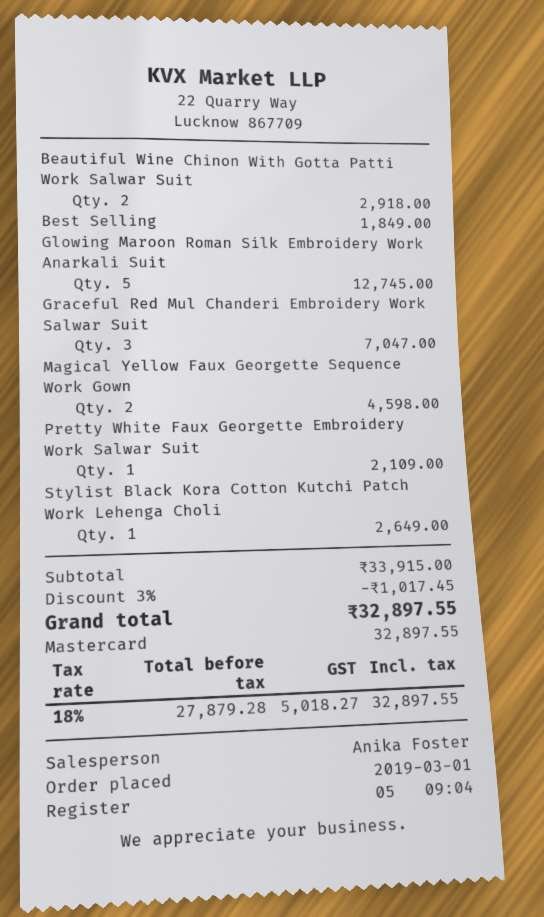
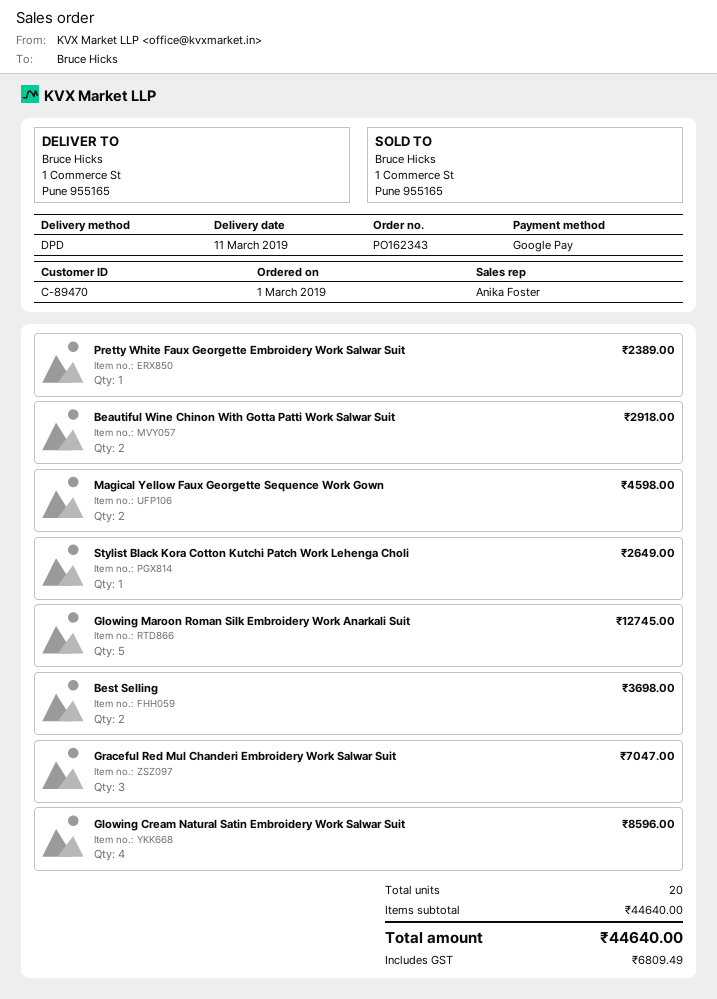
payment method: Mastercard -> Google Pay
Best Selling: 1 for 1849.00 -> 2 for 3698.00
Pretty White Faux Georgette Embroidery Work Salwar Suit: 1 for 2109.00 -> 1 for 2389.00
Glowing Cream Natural Satin Embroidery Work Salwar Suit: none -> 4 for 8596.00
subtotal: 33915.00 -> 44640.00
discount: 3% = 1017.45 -> none
tax: 5018.27 -> 6809.49
total: 32897.55 -> 44640.00

